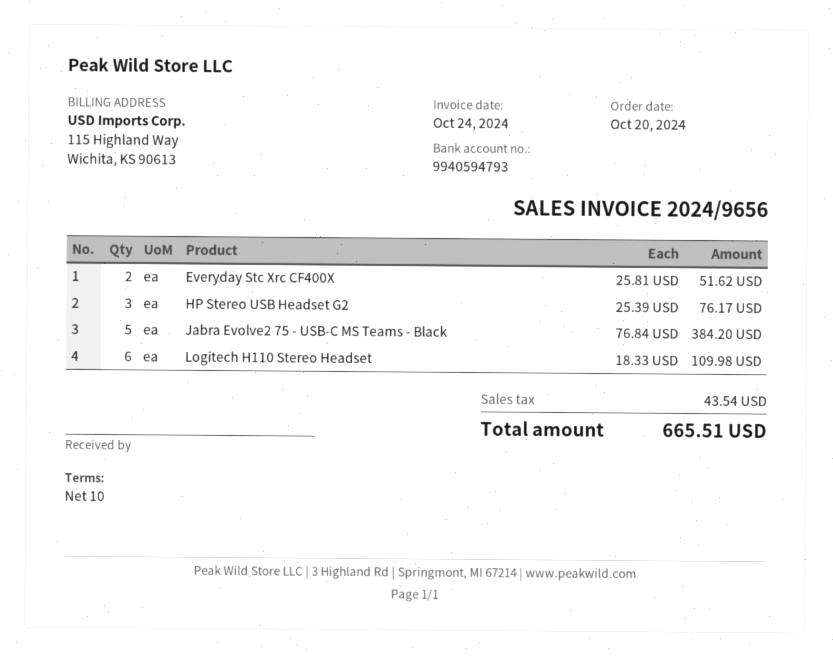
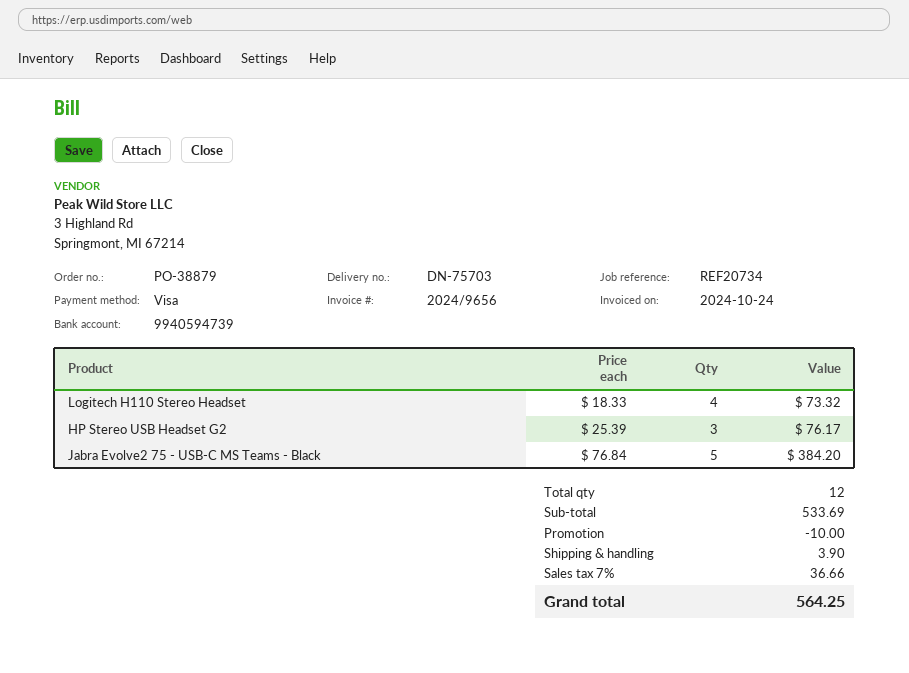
bank account: 9940594793 -> 9940594739
Everyday Stc Xrc CF400X: 2 x 25.81 = 51.62 -> none
Logitech H110 Stereo Headset: 6 x 18.33 = 109.98 -> 4 x 18.33 = 73.32
discount: none -> 10.00
shipping: none -> 3.90
tax: 43.54 -> 36.66
total: 665.51 -> 564.25

